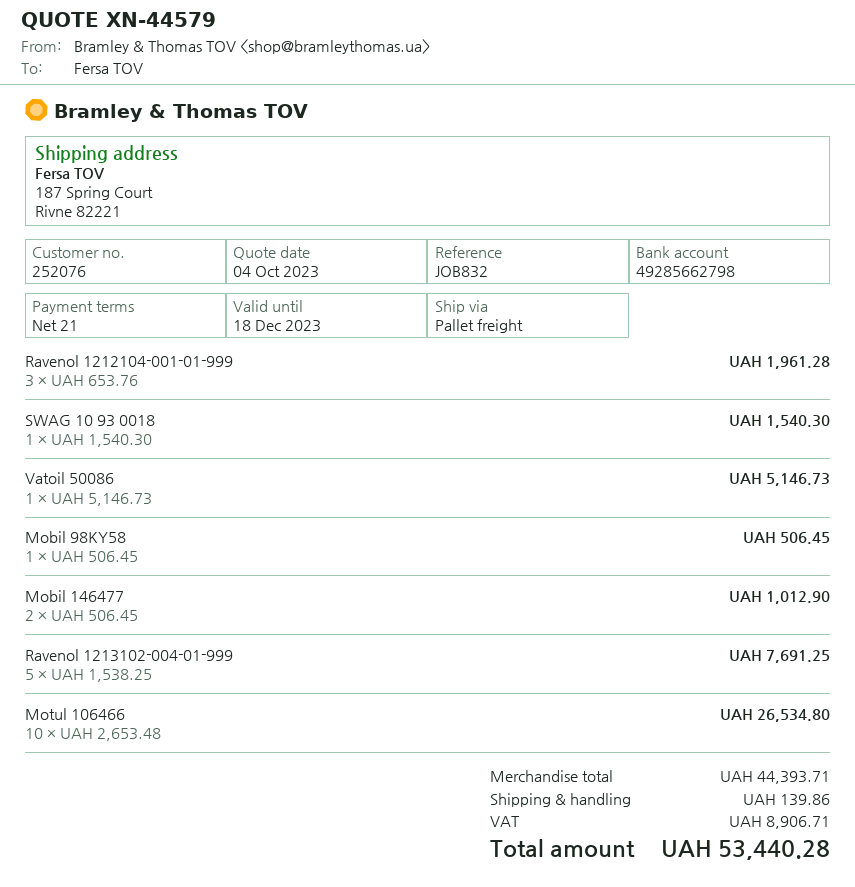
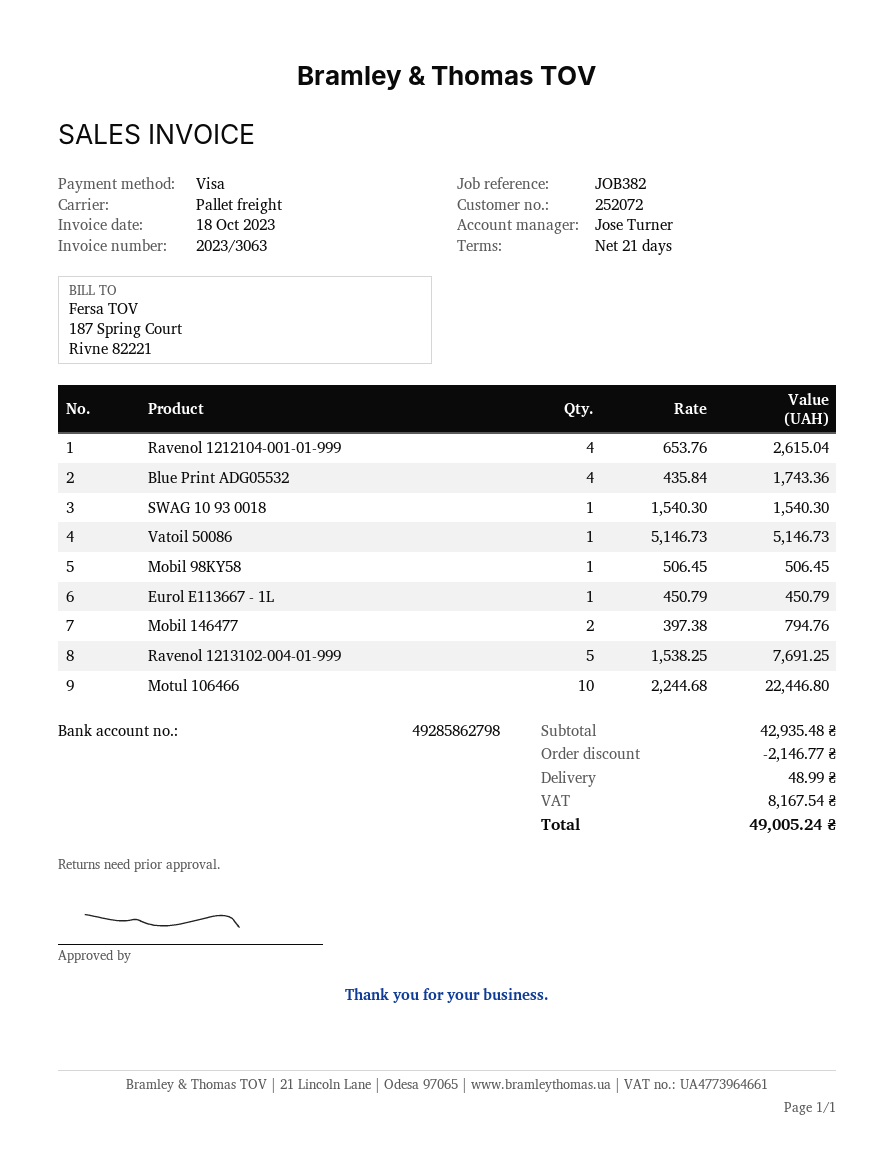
customer number: 252076 -> 252072
reference: JOB832 -> JOB382
bank account: 49285662798 -> 49285862798
Ravenol 1212104-001-01-999: 3 x 653.76 = 1961.28 -> 4 x 653.76 = 2615.04
Mobil 146477: 2 x 506.45 = 1012.90 -> 2 x 397.38 = 794.76
Motul 106466: 10 x 2653.48 = 26534.80 -> 10 x 2244.68 = 22446.80
Blue Print ADG05532: none -> 4 x 435.84 = 1743.36
Eurol E113667 - 1L: none -> 1 x 450.79 = 450.79
subtotal: 44393.71 -> 42935.48
discount: none -> 2146.77
shipping: 139.86 -> 48.99
tax: 8906.71 -> 8167.54
total: 53440.28 -> 49005.24

